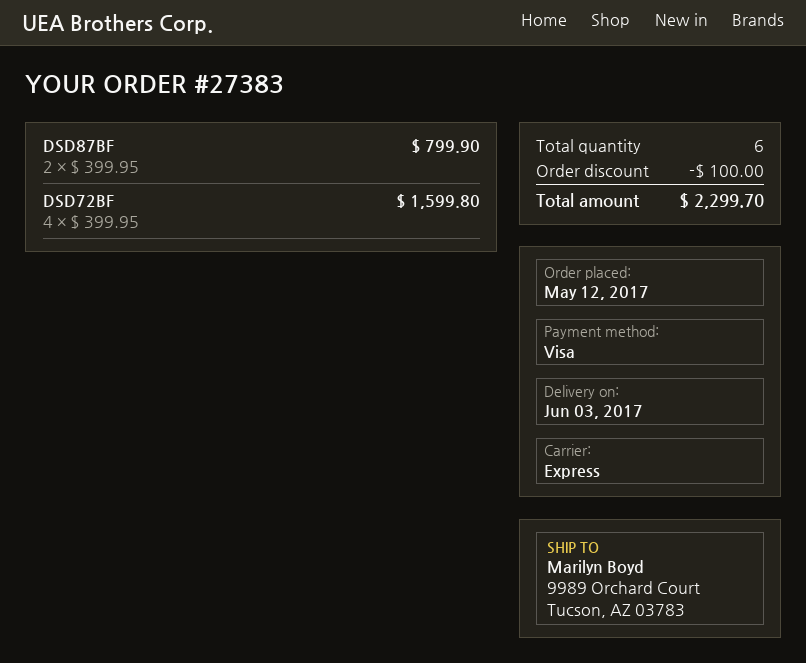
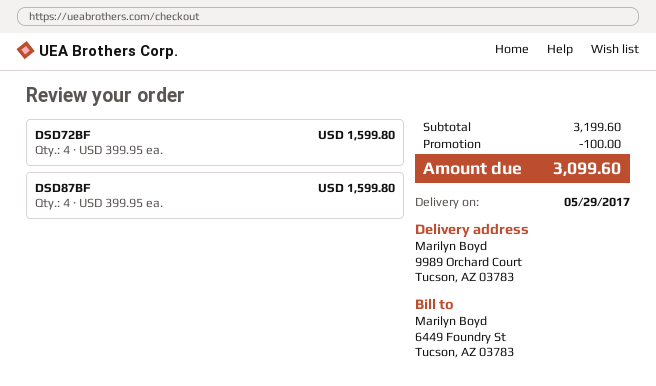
delivery date: 2017-06-03 -> 2017-05-29
DSD87BF: 2 x 399.95 = 799.90 -> 4 x 399.95 = 1599.80
total: 2299.70 -> 3099.60

